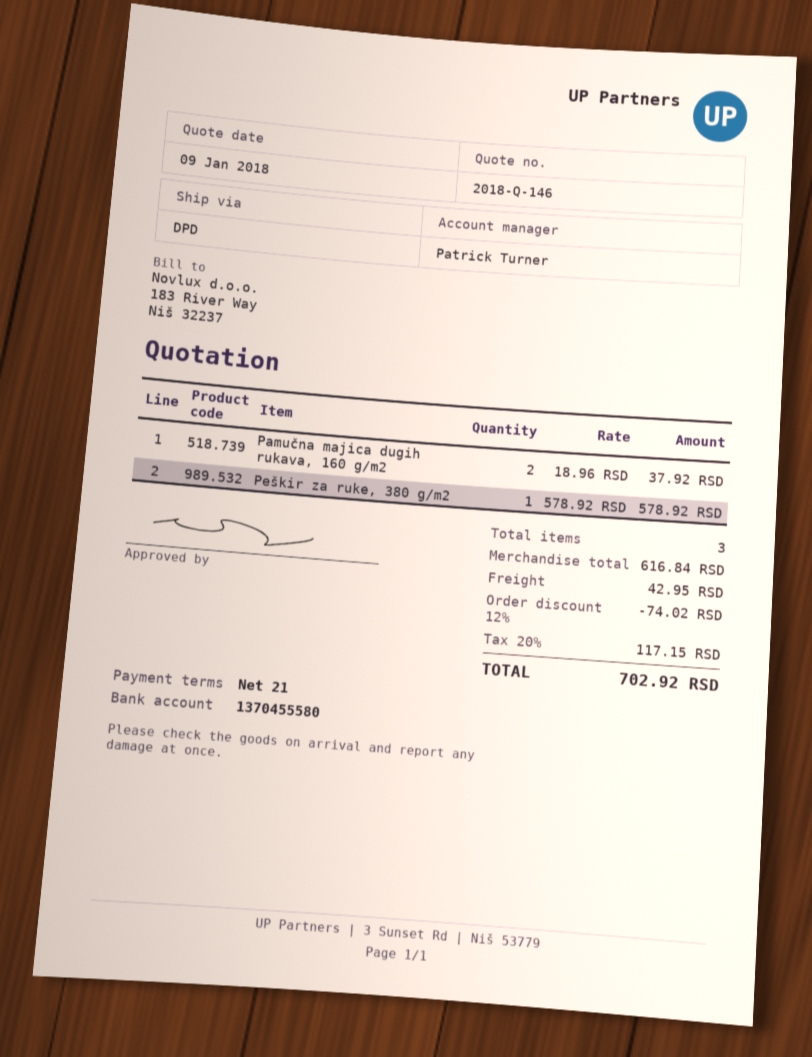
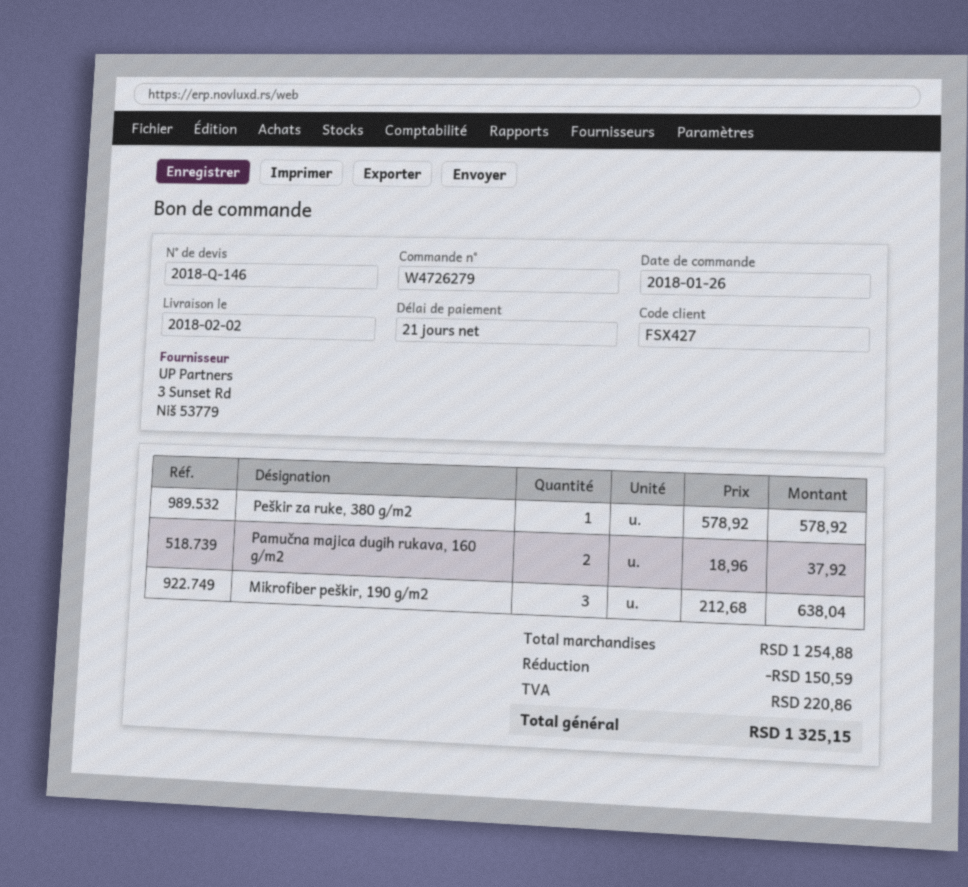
Mikrofiber peškir, 190 g/m2: none -> 3 x 212.68 = 638.04
subtotal: 616.84 -> 1254.88
discount: 74.02 -> 150.59
shipping: 42.95 -> none
tax: 117.15 -> 220.86
total: 702.92 -> 1325.15

